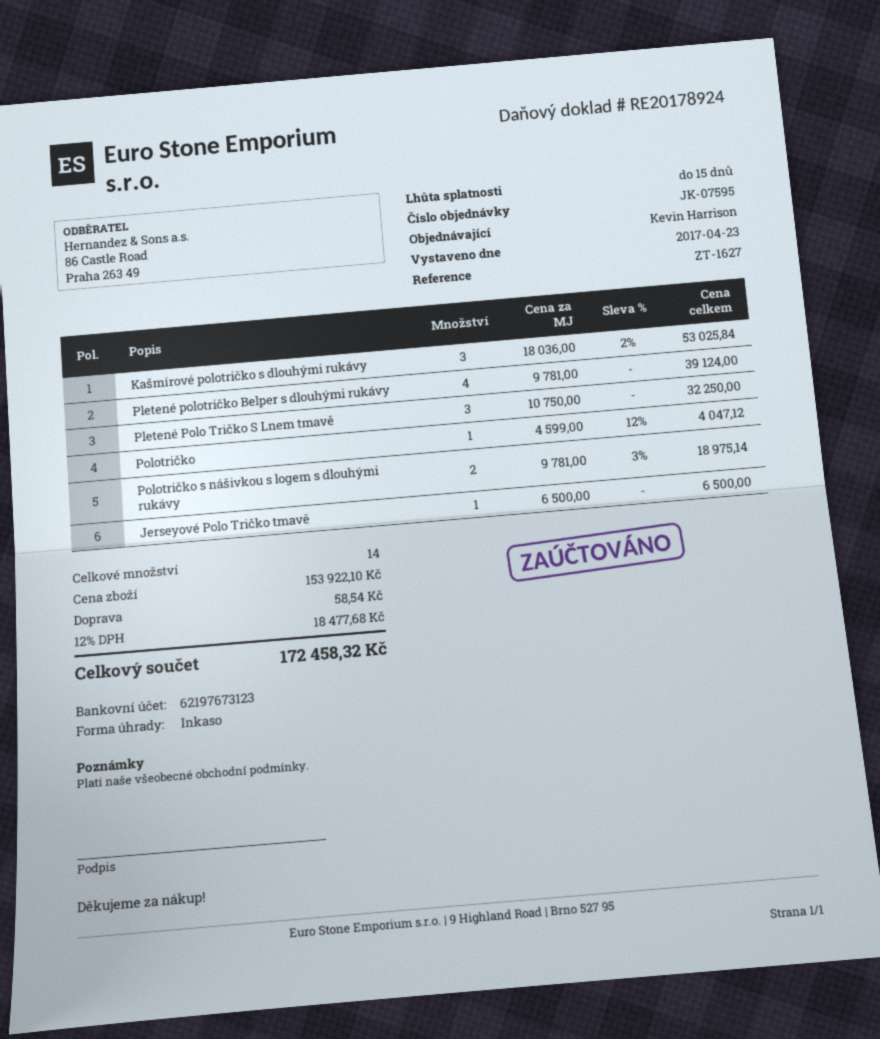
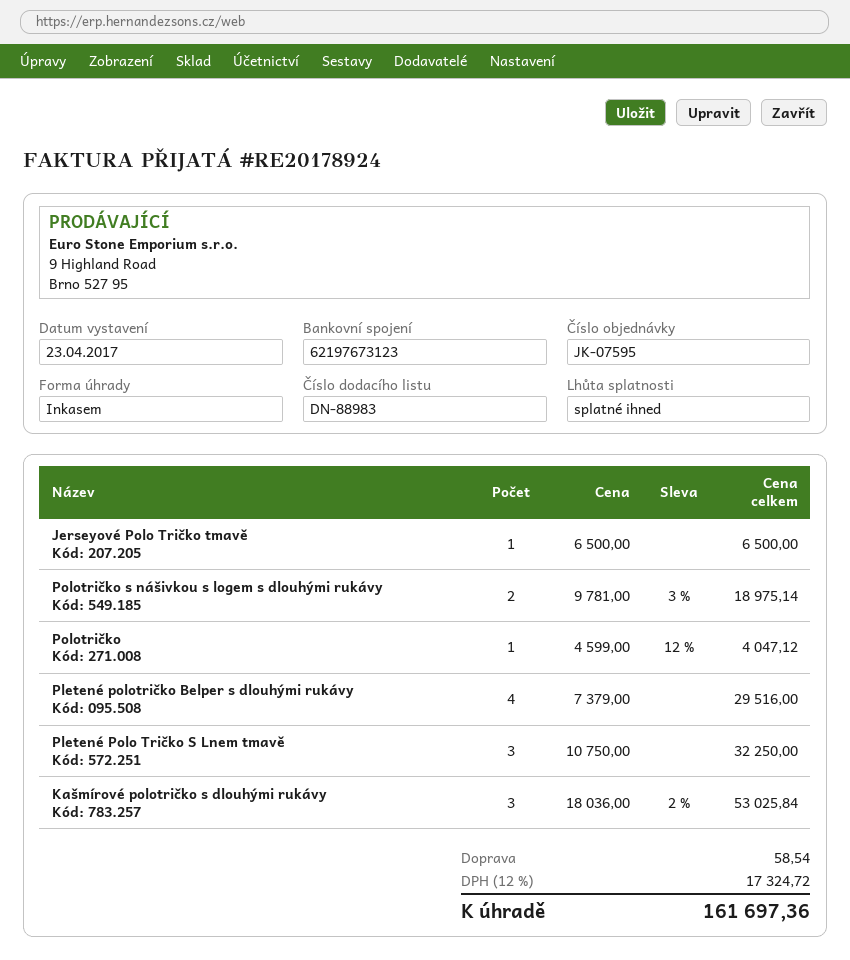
payment terms: 15 days -> on receipt
Pletené polotričko Belper s dlouhými rukávy: 4 x 9781.00 = 39124.00 -> 4 x 7379.00 = 29516.00
tax: 12% = 18477.68 -> 12% = 17324.72
total: 172458.32 -> 161697.36

